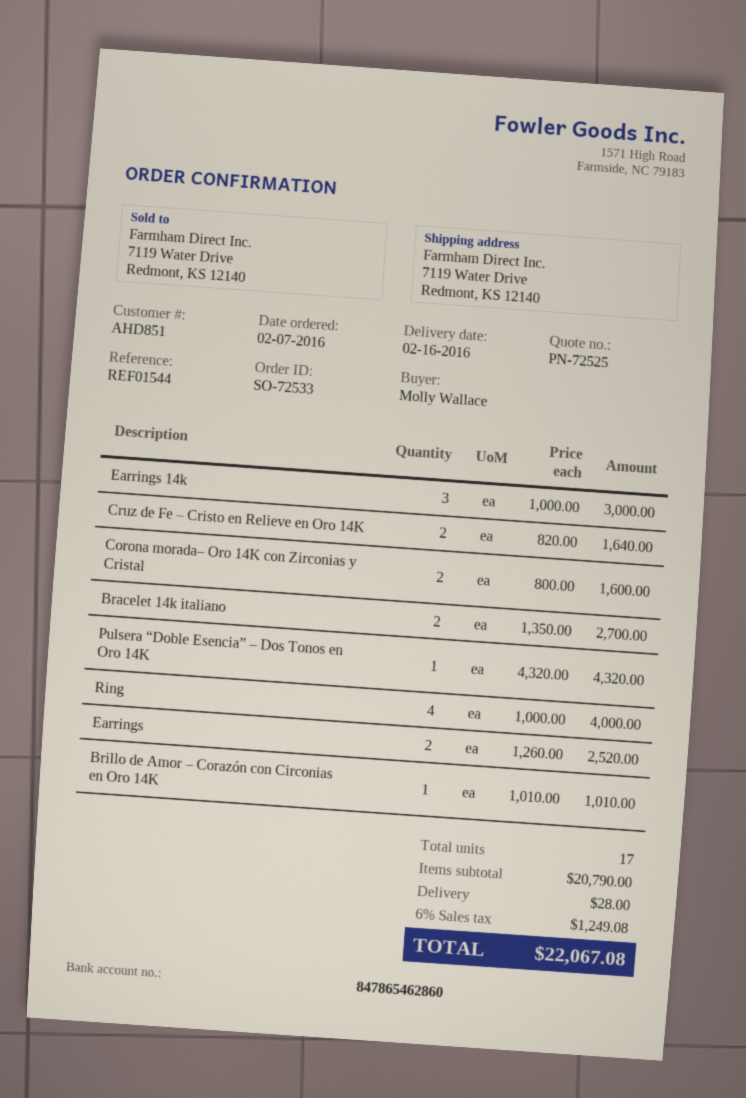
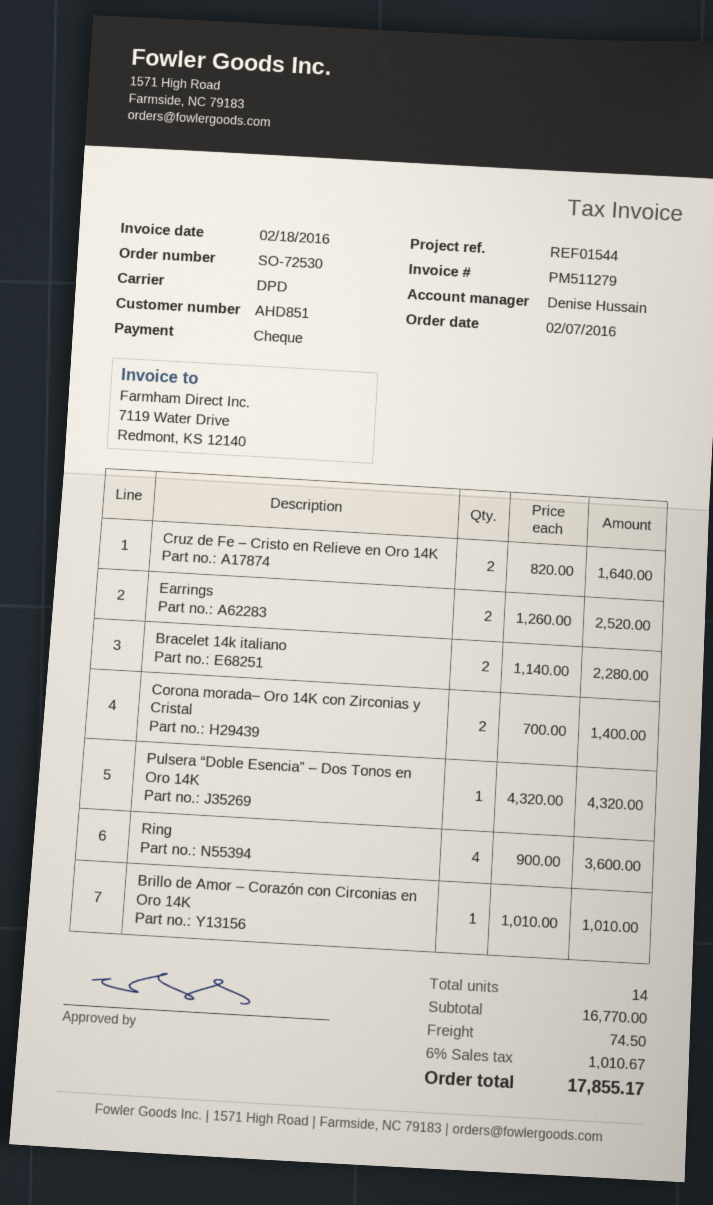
order number: SO-72533 -> SO-72530
Earrings 14k: 3 x 1000.00 = 3000.00 -> none
Corona morada– Oro 14K con Zirconias y Cristal: 2 x 800.00 = 1600.00 -> 2 x 700.00 = 1400.00
Bracelet 14k italiano: 2 x 1350.00 = 2700.00 -> 2 x 1140.00 = 2280.00
Ring: 4 x 1000.00 = 4000.00 -> 4 x 900.00 = 3600.00
total quantity: 17 -> 14
subtotal: 20790.00 -> 16770.00
shipping: 28.00 -> 74.50
tax: 6% = 1249.08 -> 6% = 1010.67
total: 22067.08 -> 17855.17

